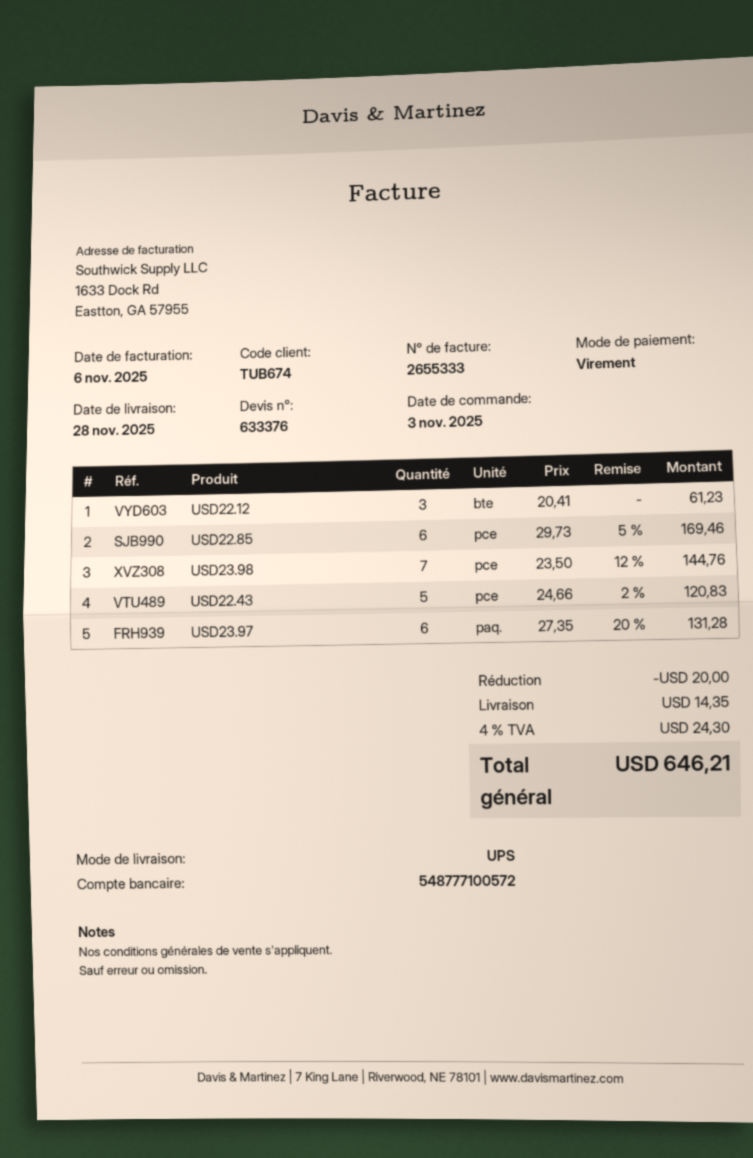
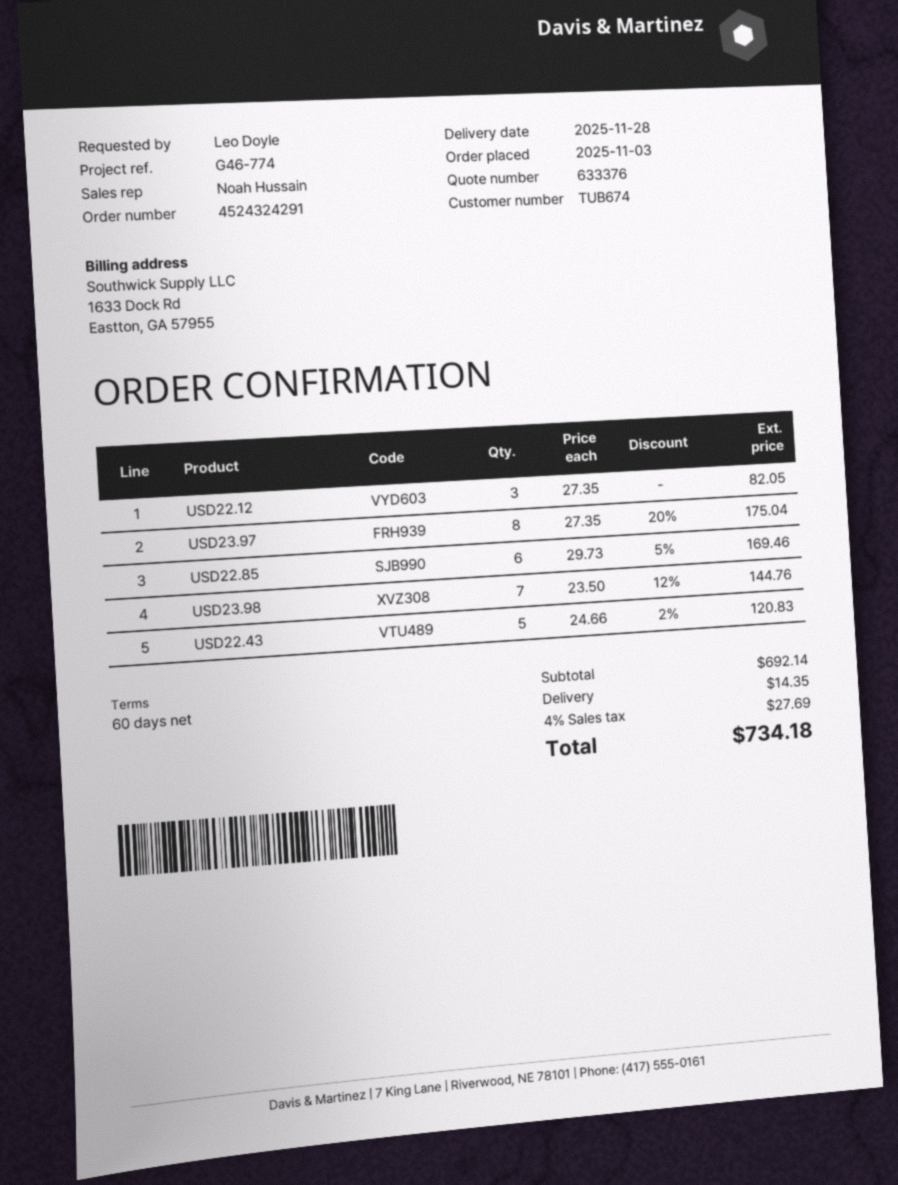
USD22.12: 3 x 20.41 = 61.23 -> 3 x 27.35 = 82.05
USD23.97: 6 x 27.35 - 20% = 131.28 -> 8 x 27.35 - 20% = 175.04
discount: 20.00 -> none
tax: 4% = 24.30 -> 4% = 27.69
total: 646.21 -> 734.18

